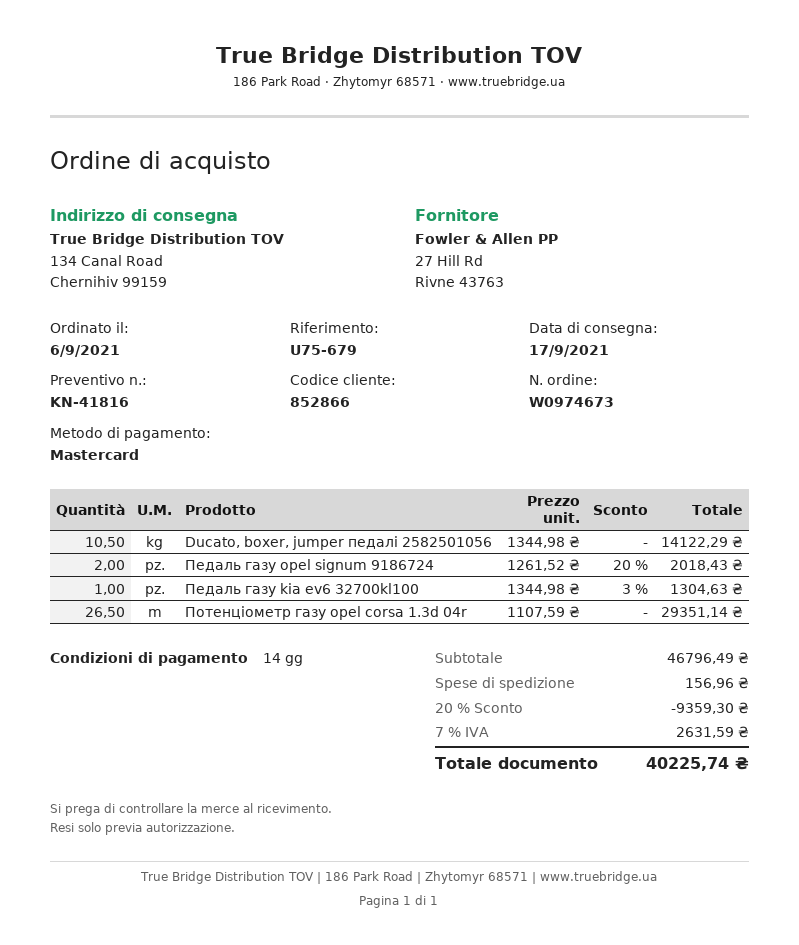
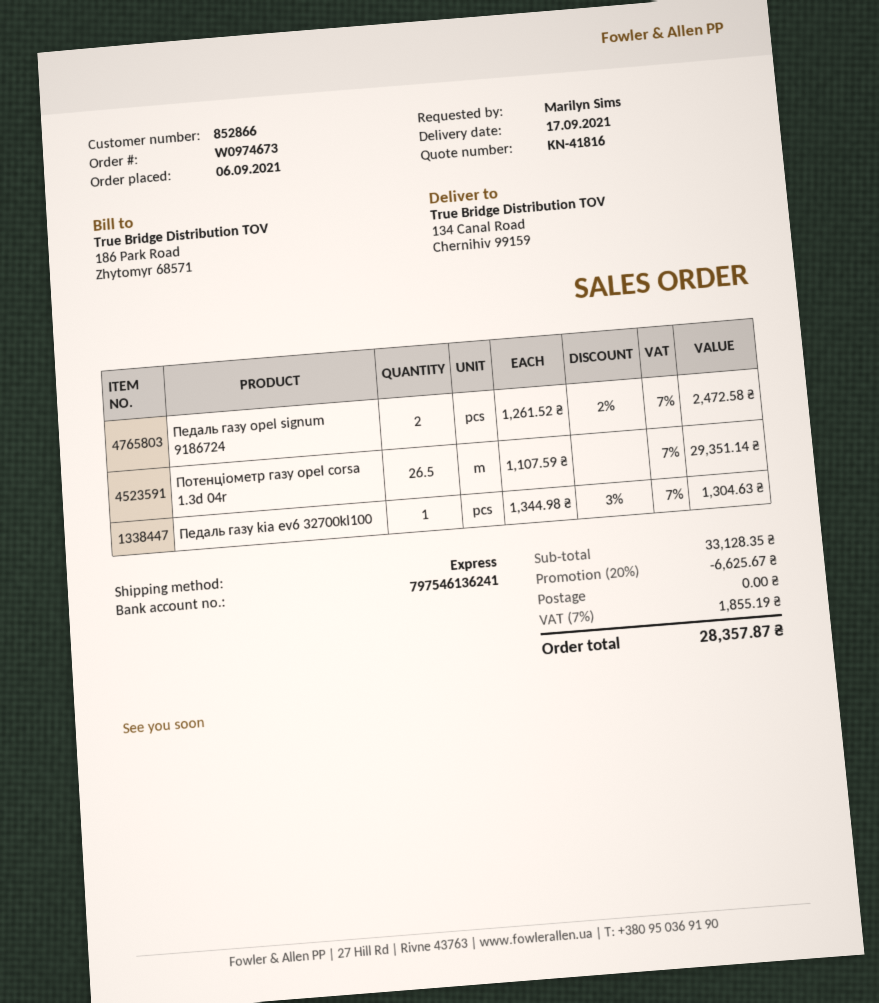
Ducato, boxer, jumper педалі 2582501056: 10.5 x 1344.98 = 14122.29 -> none
Педаль газу opel signum 9186724: 2 x 1261.52 - 20% = 2018.43 -> 2 x 1261.52 - 2% = 2472.58
subtotal: 46796.49 -> 33128.35
discount: 20% = 9359.30 -> 20% = 6625.67
shipping: 156.96 -> 0.00
tax: 7% = 2631.59 -> 7% = 1855.19
total: 40225.74 -> 28357.87

